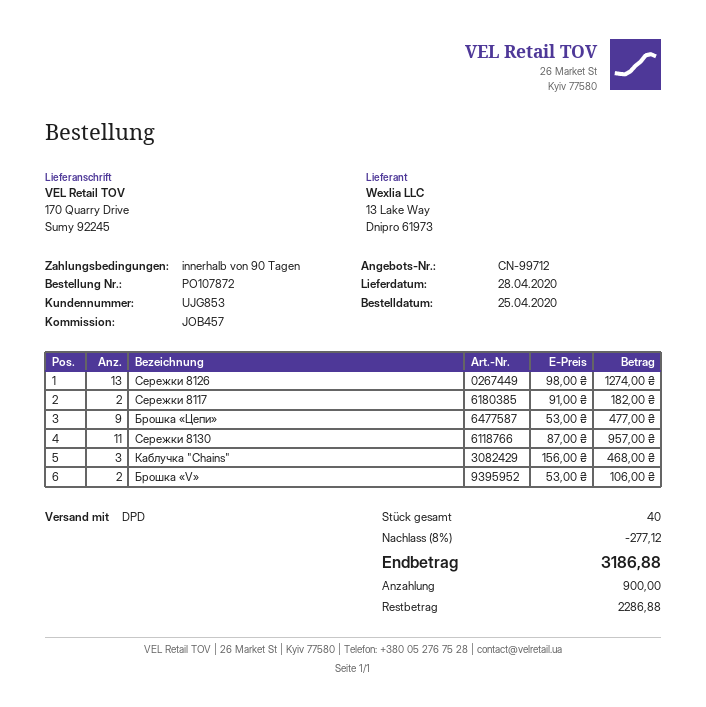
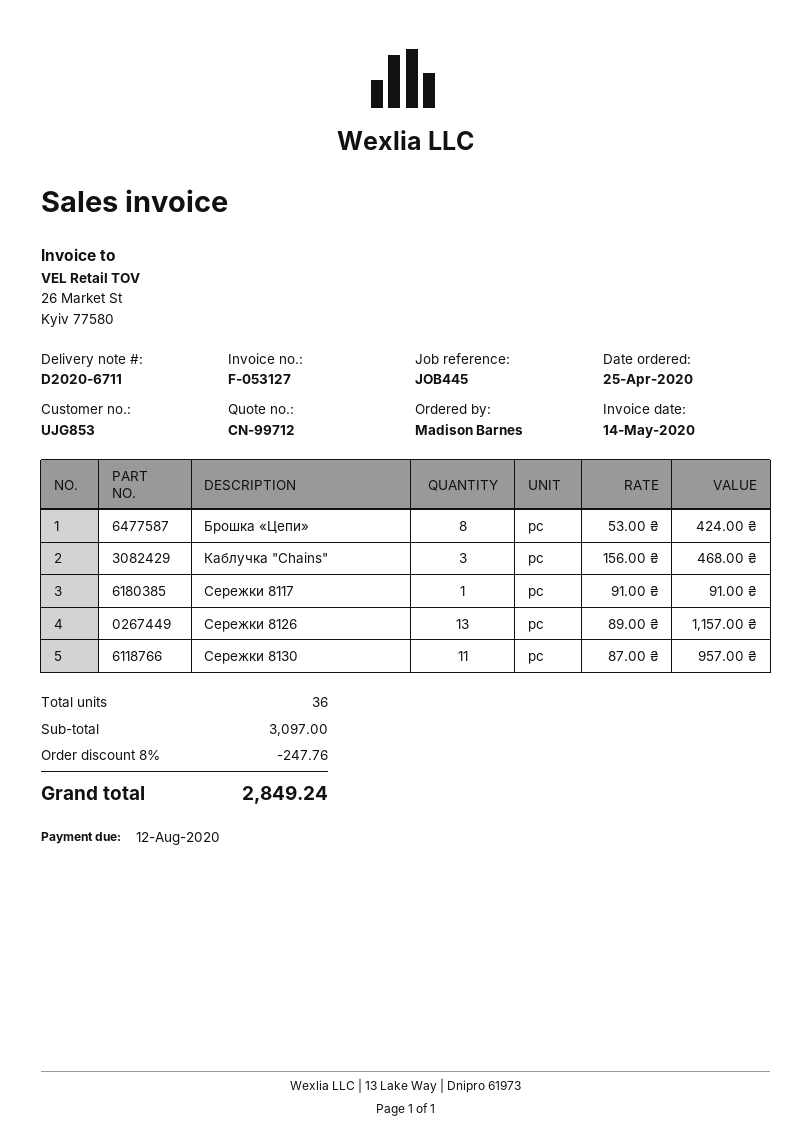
reference: JOB457 -> JOB445
Сережки 8126: 13 x 98.00 = 1274.00 -> 13 x 89.00 = 1157.00
Сережки 8117: 2 x 91.00 = 182.00 -> 1 x 91.00 = 91.00
Брошка «Цепи»: 9 x 53.00 = 477.00 -> 8 x 53.00 = 424.00
Брошка «V»: 2 x 53.00 = 106.00 -> none
total quantity: 40 -> 36
discount: 8% = 277.12 -> 8% = 247.76
total: 3186.88 -> 2849.24

